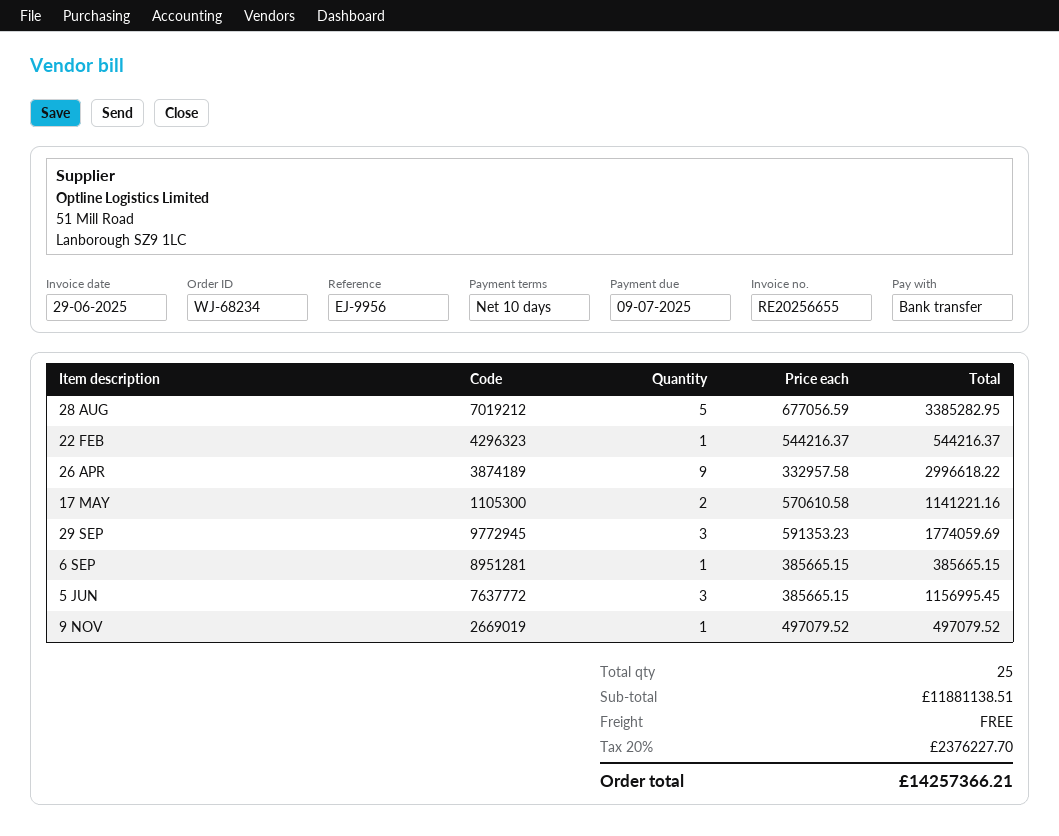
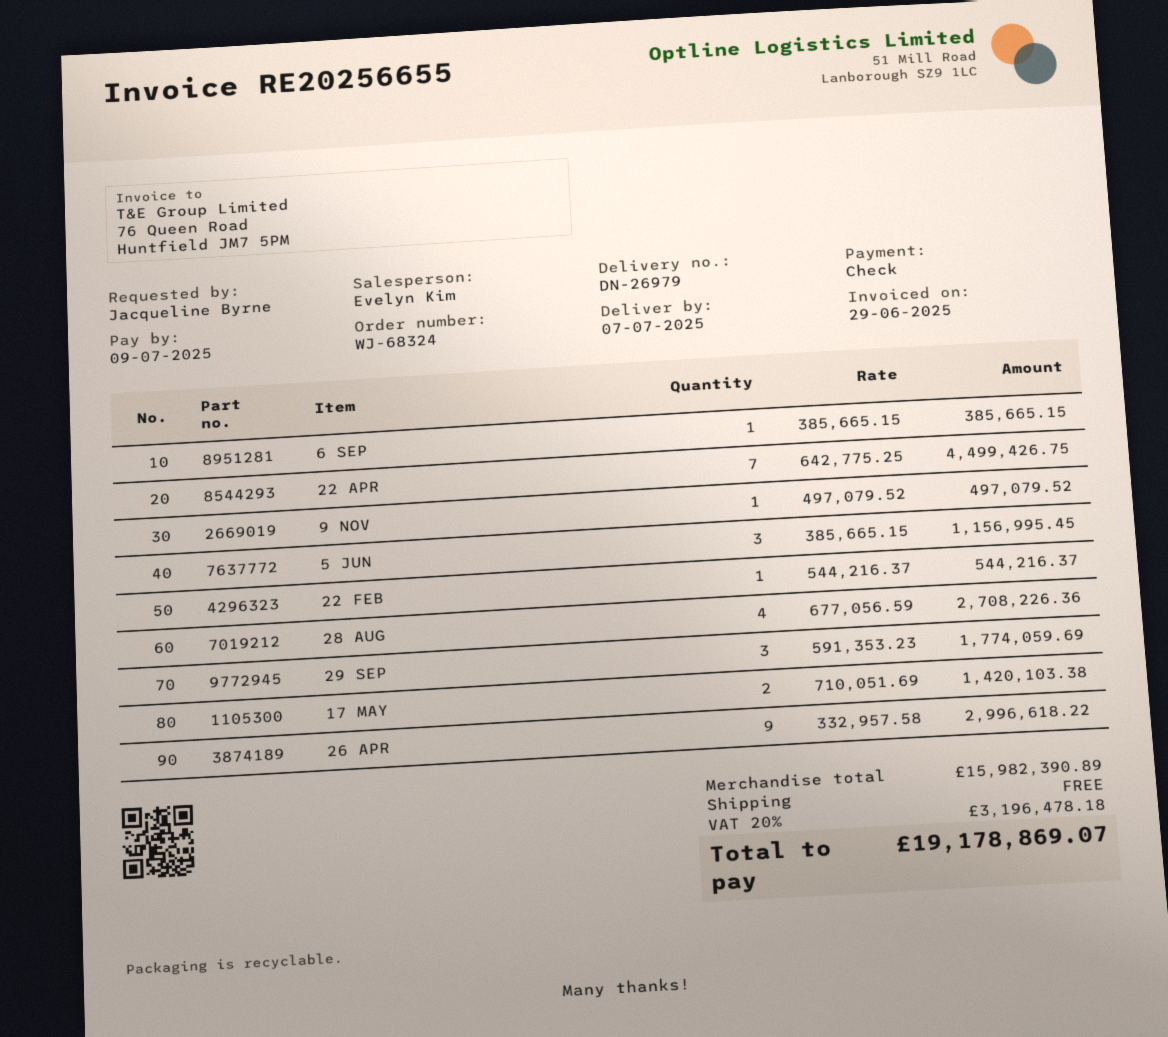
order number: WJ-68234 -> WJ-68324
payment method: bank transfer -> cheque
28 AUG: 5 x 677056.59 = 3385282.95 -> 4 x 677056.59 = 2708226.36
17 MAY: 2 x 570610.58 = 1141221.16 -> 2 x 710051.69 = 1420103.38
22 APR: none -> 7 x 642775.25 = 4499426.75
subtotal: 11881138.51 -> 15982390.89
tax: 20% = 2376227.70 -> 20% = 3196478.18
total: 14257366.21 -> 19178869.07

